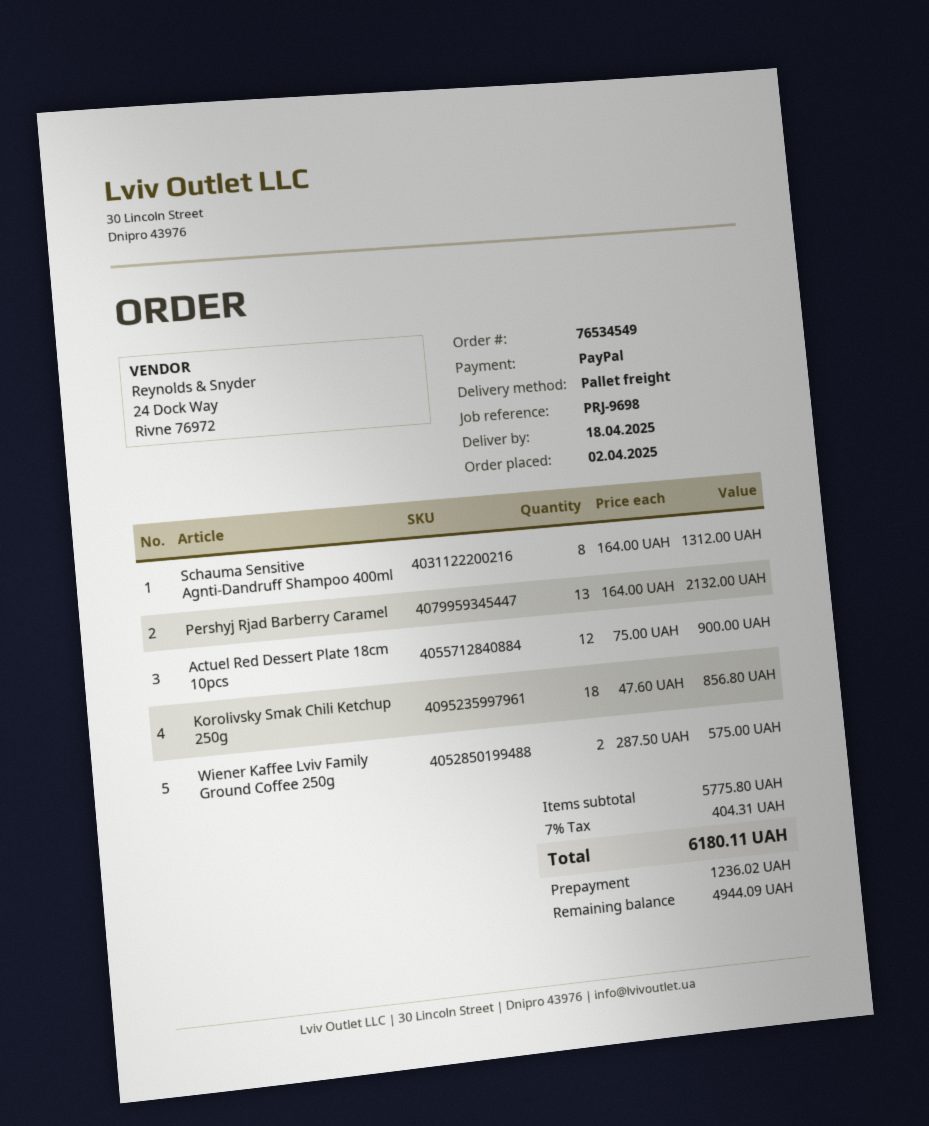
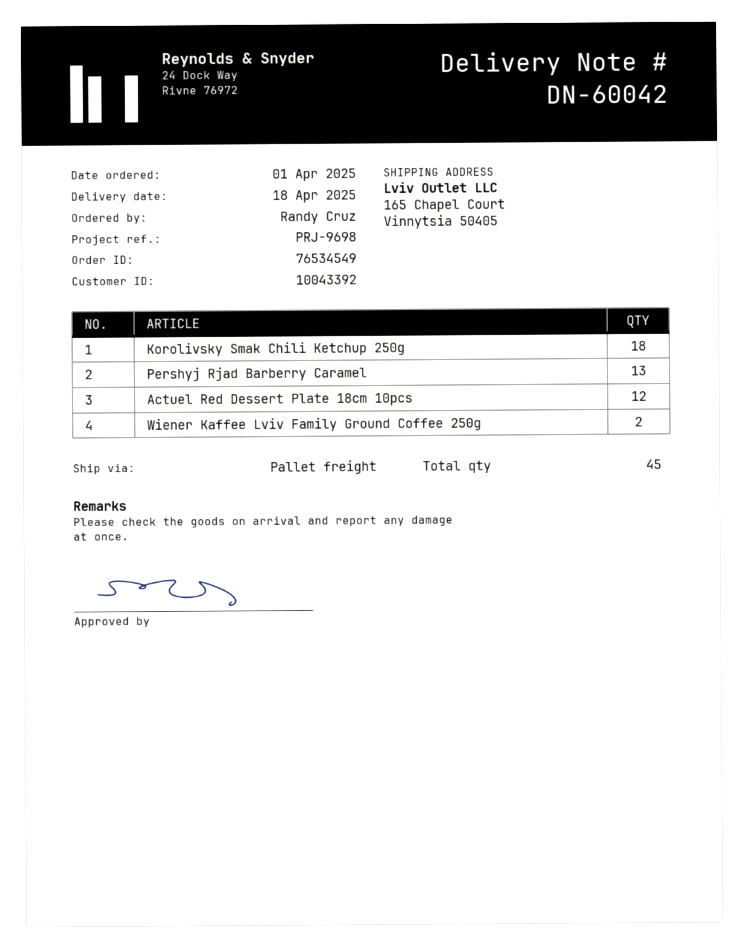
order date: 2025-04-02 -> 2025-04-01
Schauma Sensitive Agnti-Dandruff Shampoo 400ml: 8 -> none

